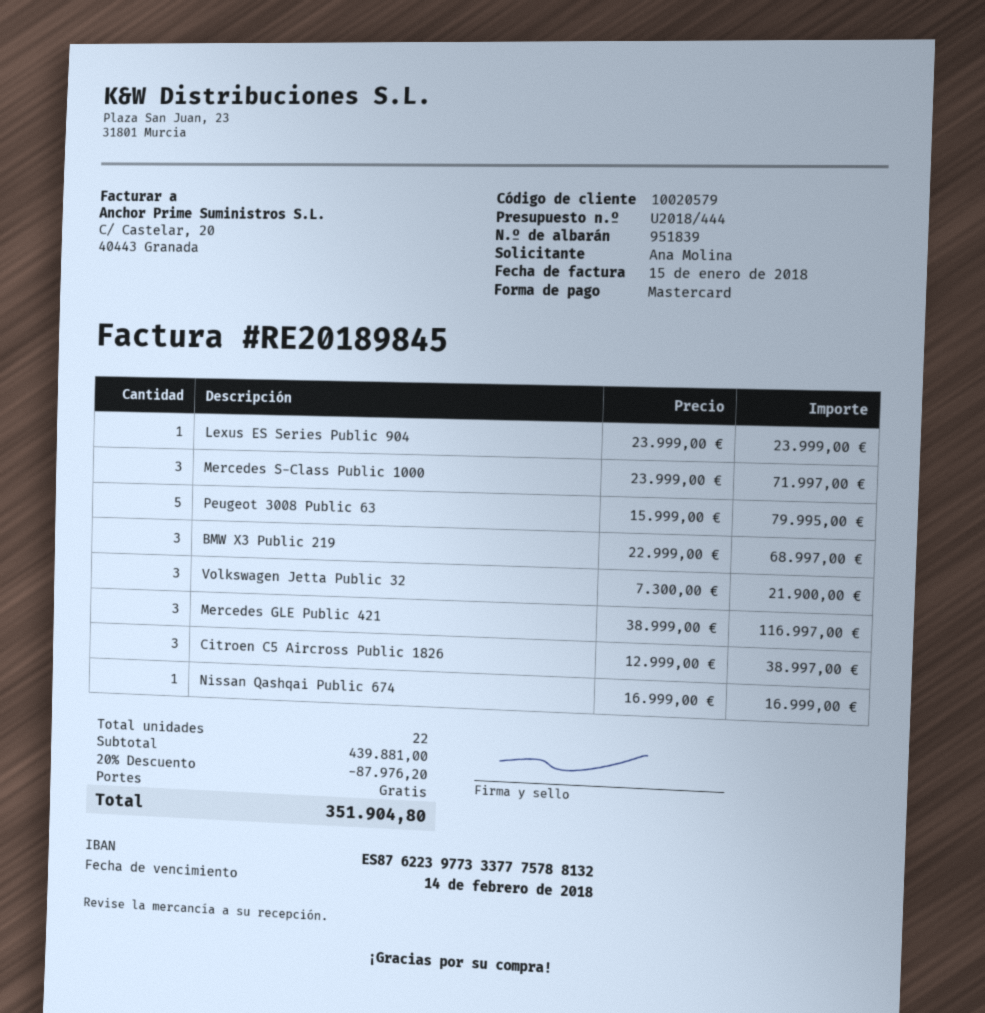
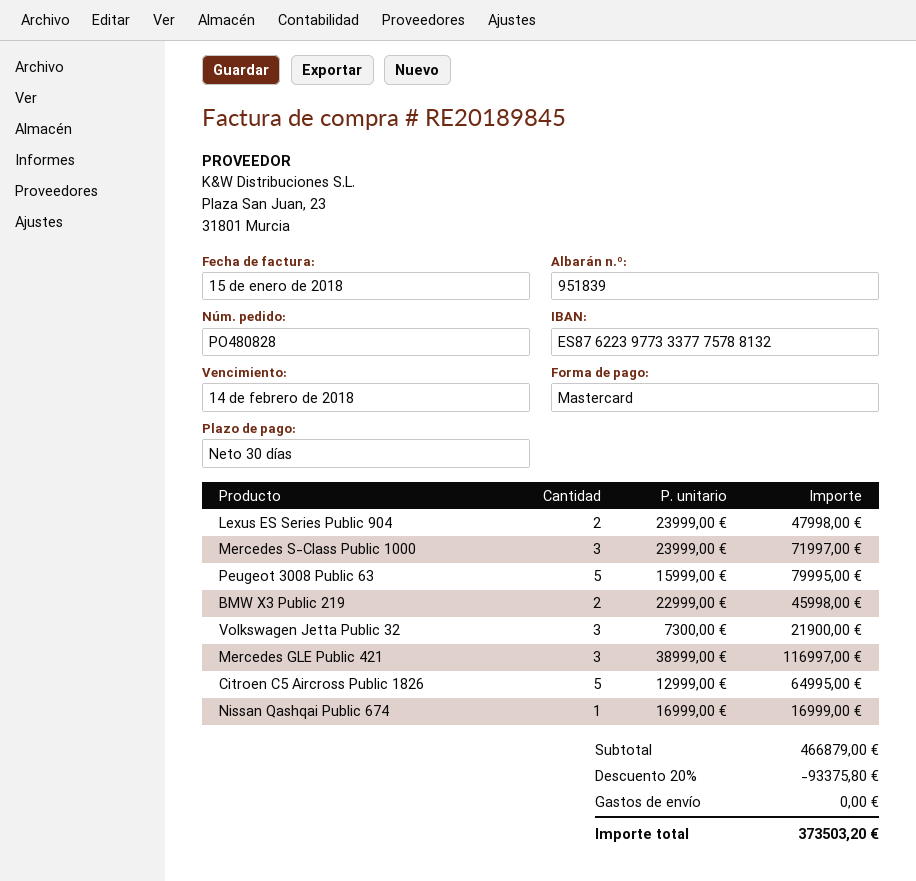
Lexus ES Series Public 904: 1 x 23999.00 = 23999.00 -> 2 x 23999.00 = 47998.00
BMW X3 Public 219: 3 x 22999.00 = 68997.00 -> 2 x 22999.00 = 45998.00
Citroen C5 Aircross Public 1826: 3 x 12999.00 = 38997.00 -> 5 x 12999.00 = 64995.00
subtotal: 439881.00 -> 466879.00
discount: 20% = 87976.20 -> 20% = 93375.80
total: 351904.80 -> 373503.20

